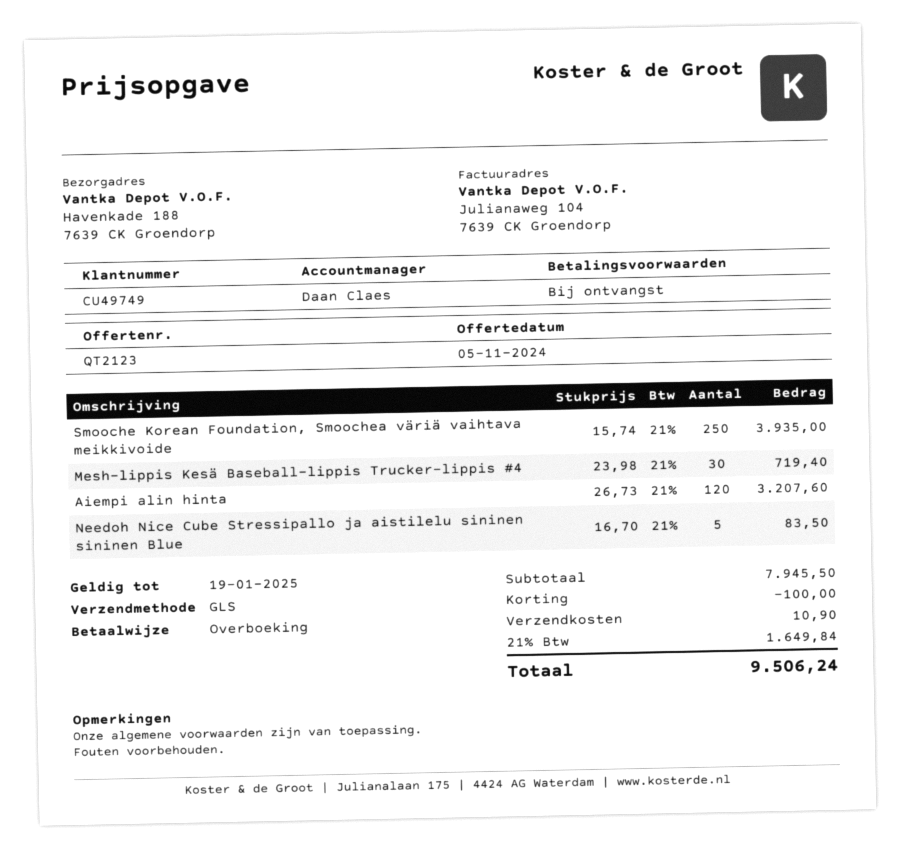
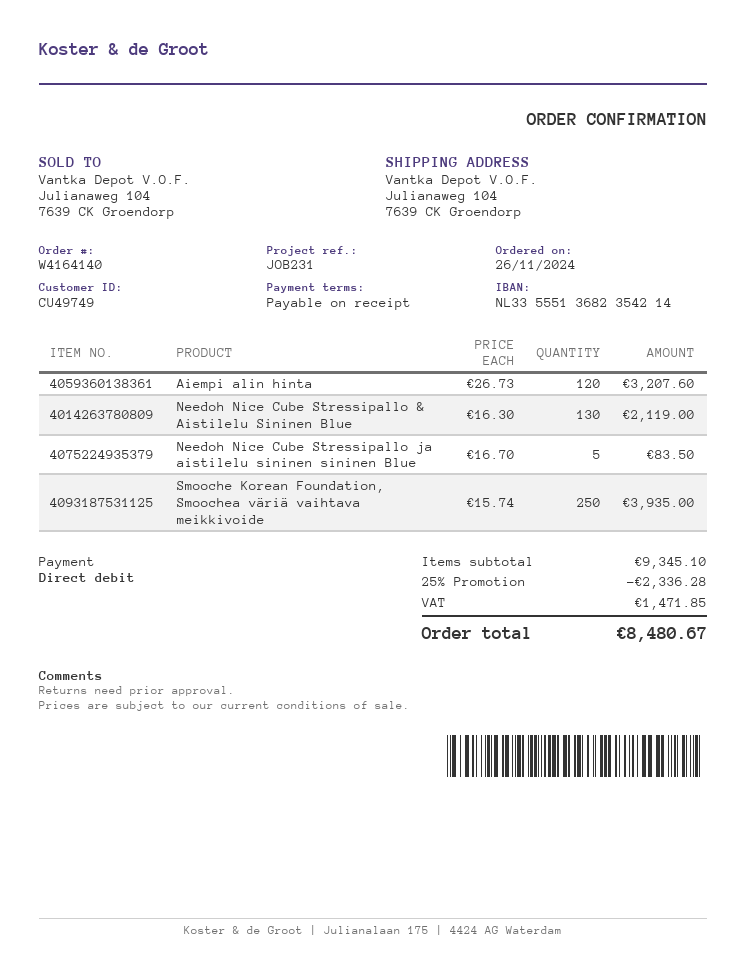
payment method: bank transfer -> direct debit
ship to: Havenkade 188, 7639 CK Groendorp -> Julianaweg 104, 7639 CK Groendorp
Mesh-lippis Kesä Baseball-lippis Trucker-lippis #4: 30 x 23.98 = 719.40 -> none
Needoh Nice Cube Stressipallo & Aistilelu Sininen Blue: none -> 130 x 16.30 = 2119.00
subtotal: 7945.50 -> 9345.10
discount: 100.00 -> 2336.28
shipping: 10.90 -> none
tax: 1649.84 -> 1471.85
total: 9506.24 -> 8480.67

